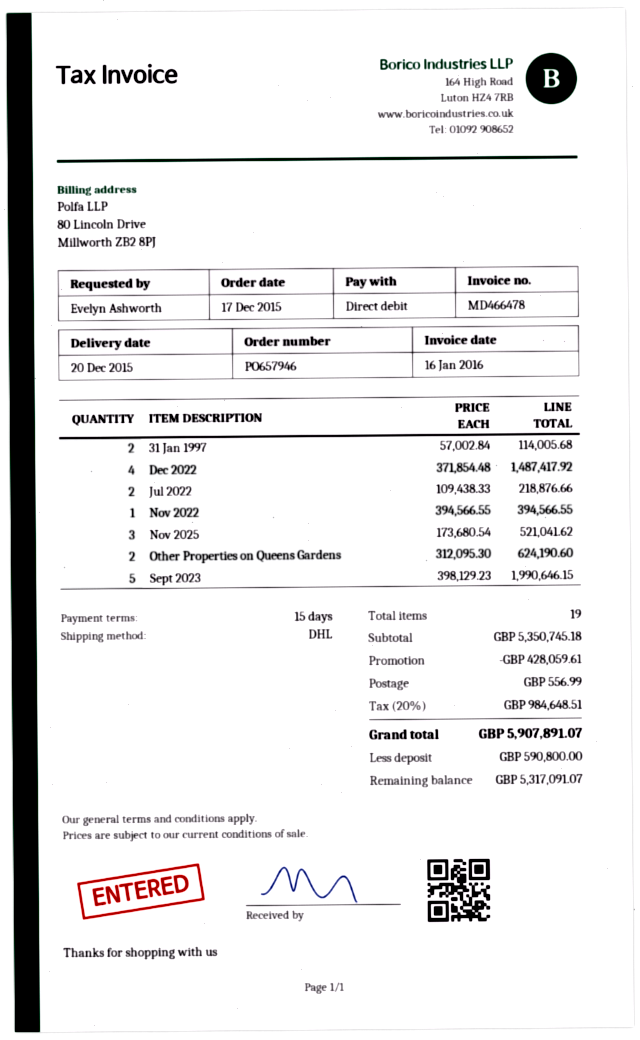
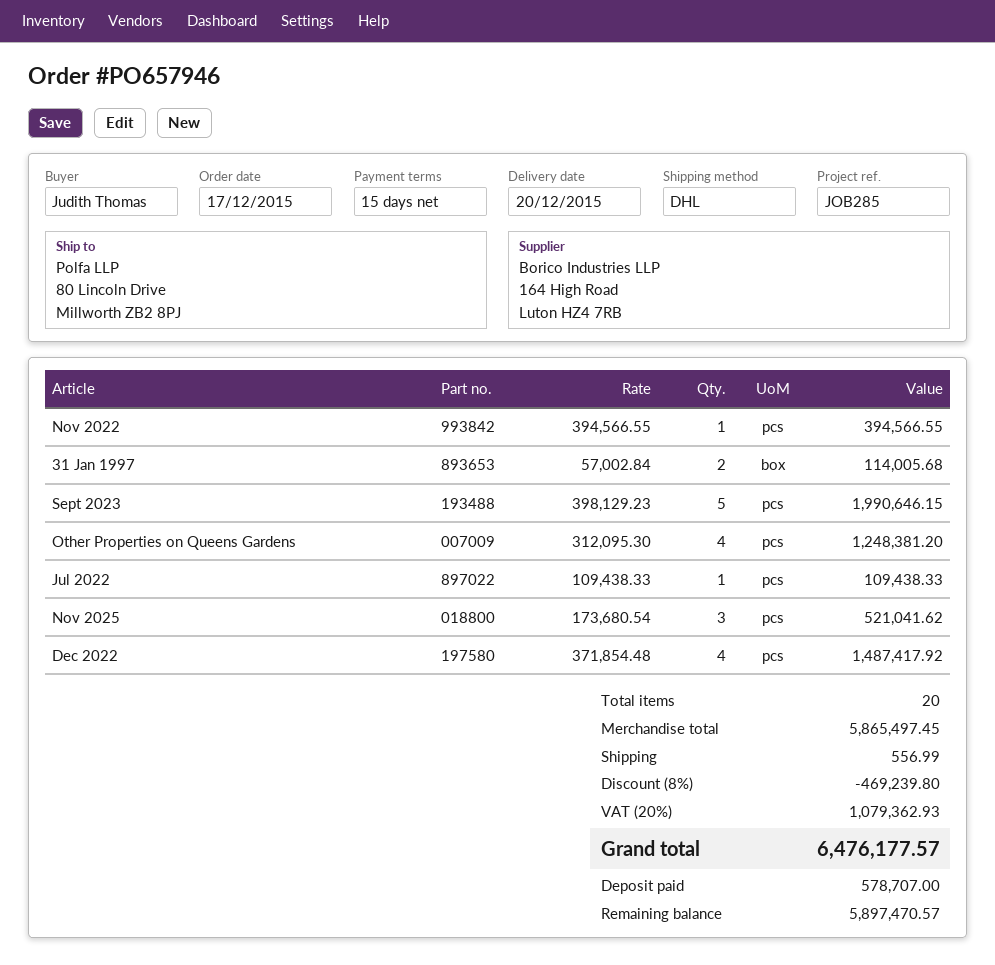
ordered by: Evelyn Ashworth -> Judith Thomas
Jul 2022: 2 x 109438.33 = 218876.66 -> 1 x 109438.33 = 109438.33
Other Properties on Queens Gardens: 2 x 312095.30 = 624190.60 -> 4 x 312095.30 = 1248381.20
total quantity: 19 -> 20
subtotal: 5350745.18 -> 5865497.45
discount: 428059.61 -> 469239.80
tax: 20% = 984648.51 -> 20% = 1079362.93
total: 5907891.07 -> 6476177.57
deposit: 590800.00 -> 578707.00
balance: 5317091.07 -> 5897470.57

